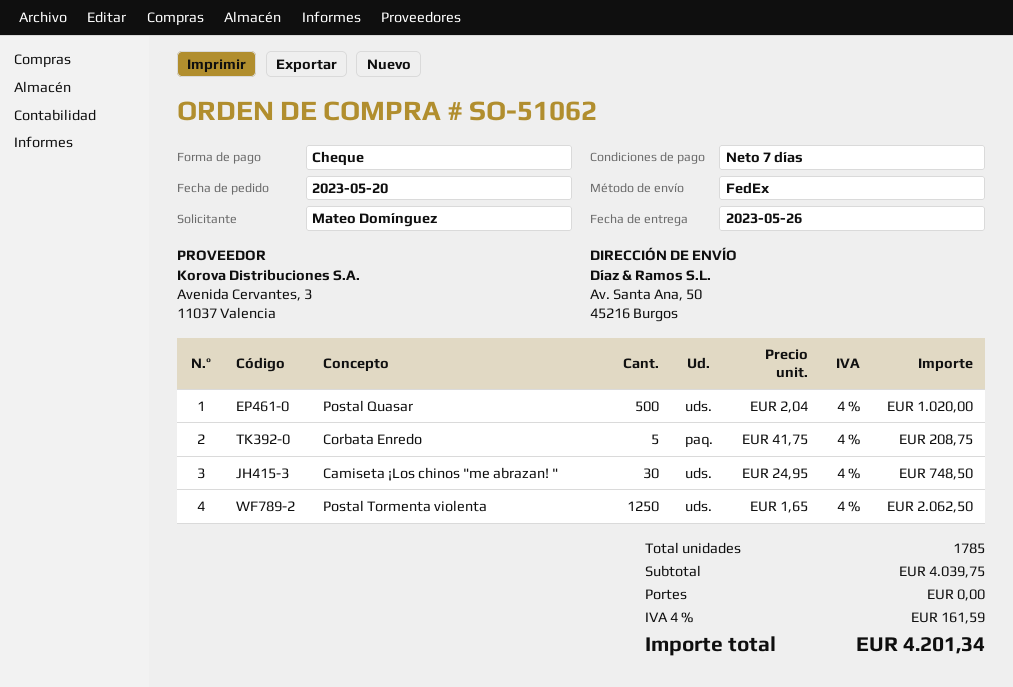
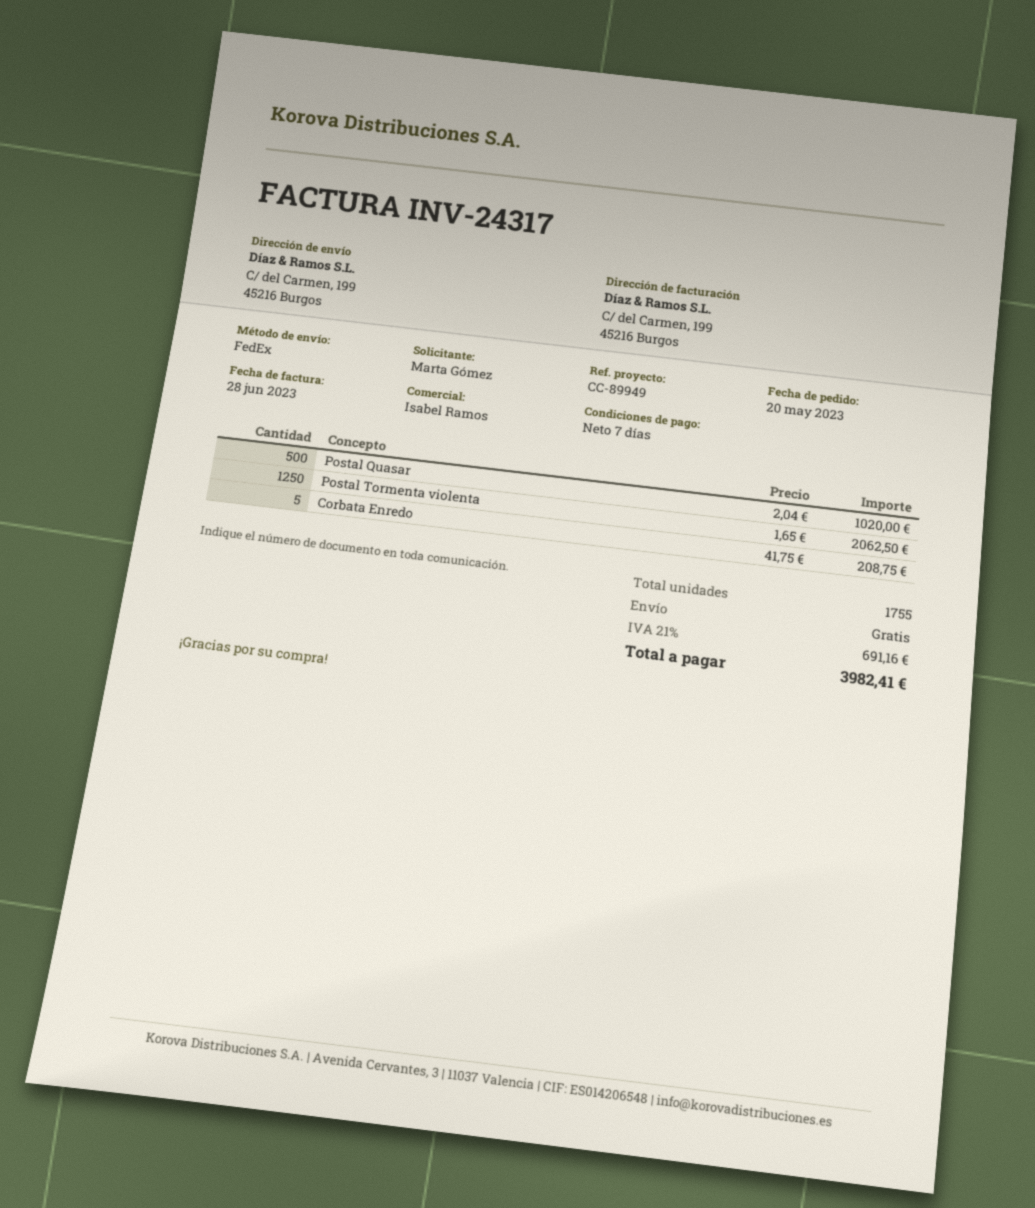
ordered by: Mateo Domínguez -> Marta Gómez
ship to: Av. Santa Ana, 50, 45216 Burgos -> C/ del Carmen, 199, 45216 Burgos
Camiseta ¡Los chinos "me abrazan! ": 30 x 24.95 = 748.50 -> none
total quantity: 1785 -> 1755
tax: 4% = 161.59 -> 21% = 691.16
total: 4201.34 -> 3982.41

